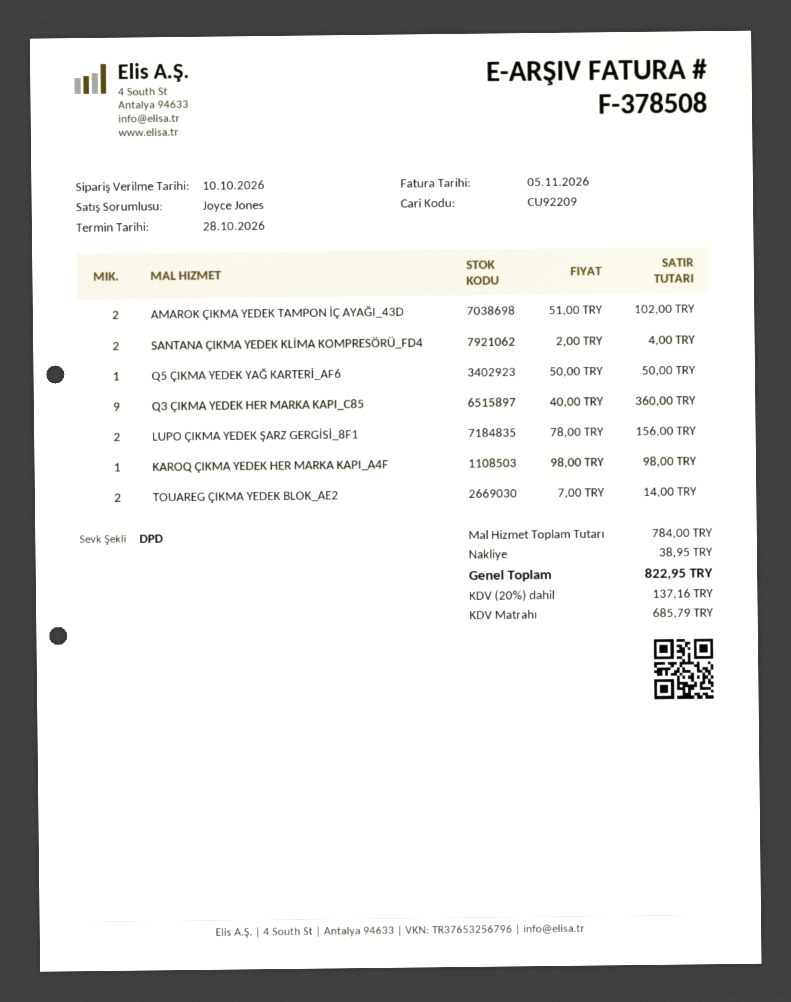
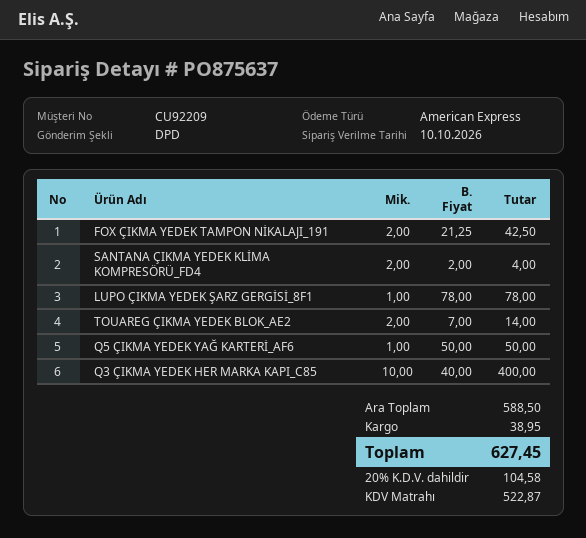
AMAROK ÇIKMA YEDEK TAMPON İÇ AYAĞI_43D: 2 x 51.00 = 102.00 -> none
Q3 ÇIKMA YEDEK HER MARKA KAPI_C85: 9 x 40.00 = 360.00 -> 10 x 40.00 = 400.00
LUPO ÇIKMA YEDEK ŞARZ GERGİSİ_8F1: 2 x 78.00 = 156.00 -> 1 x 78.00 = 78.00
KAROQ ÇIKMA YEDEK HER MARKA KAPI_A4F: 1 x 98.00 = 98.00 -> none
FOX ÇIKMA YEDEK TAMPON NİKALAJI_191: none -> 2 x 21.25 = 42.50
subtotal: 784.00 -> 588.50
net: 685.79 -> 522.87
tax: 20% = 137.16 -> 20% = 104.58
total: 822.95 -> 627.45

